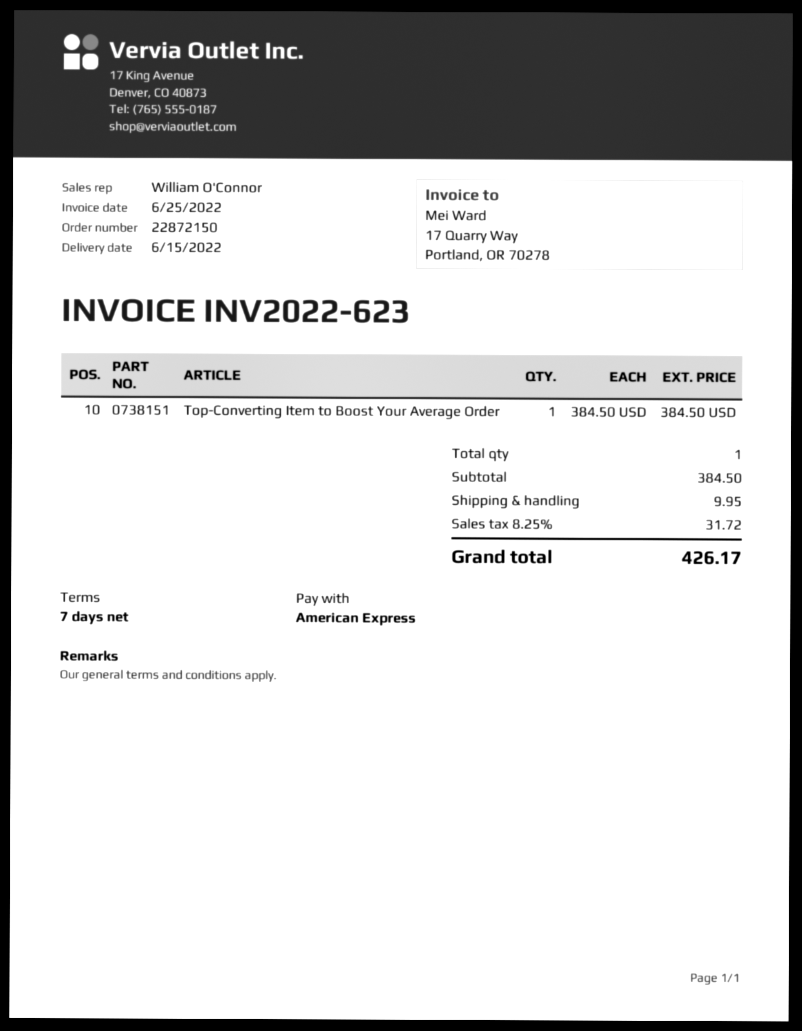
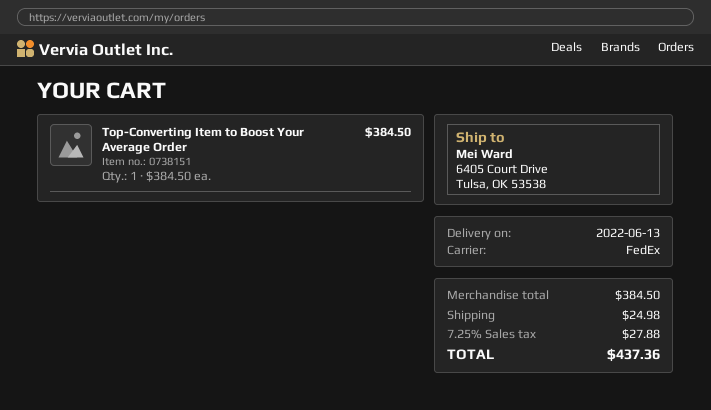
delivery date: 2022-06-15 -> 2022-06-13
shipping: 9.95 -> 24.98
tax: 8.25% = 31.72 -> 7.25% = 27.88
total: 426.17 -> 437.36

